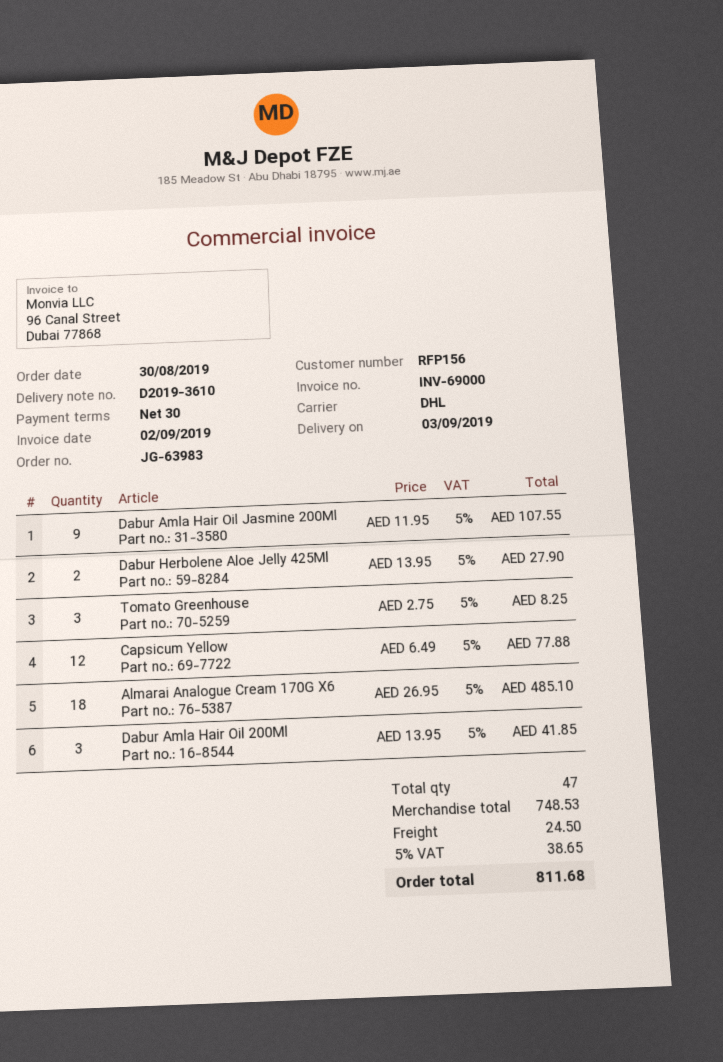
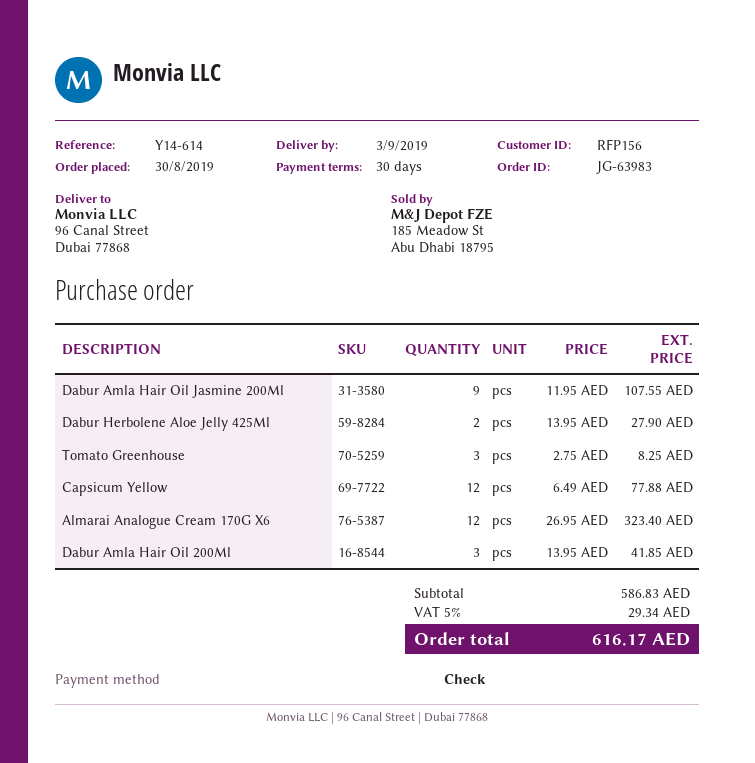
Almarai Analogue Cream 170G X6: 18 x 26.95 = 485.10 -> 12 x 26.95 = 323.40
subtotal: 748.53 -> 586.83
shipping: 24.50 -> none
tax: 5% = 38.65 -> 5% = 29.34
total: 811.68 -> 616.17

